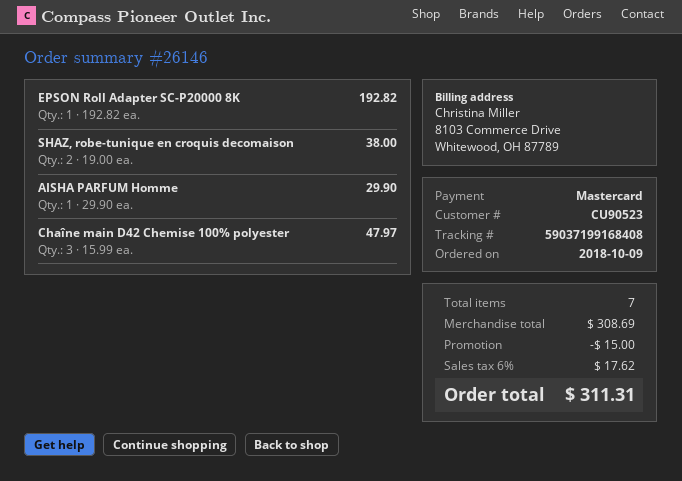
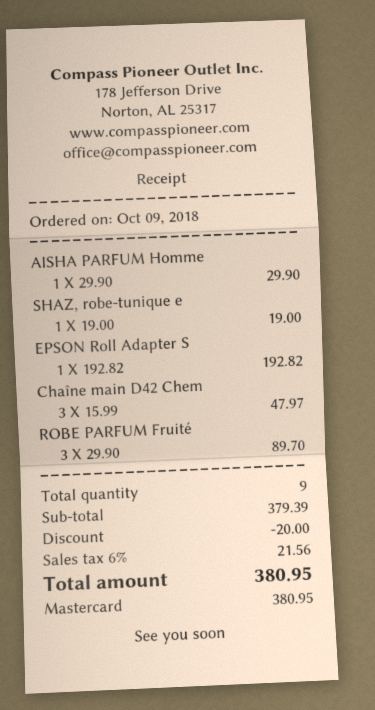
SHAZ, robe-tunique en croquis decomaison: 2 x 19.00 = 38.00 -> 1 x 19.00 = 19.00
ROBE PARFUM Fruité: none -> 3 x 29.90 = 89.70
total quantity: 7 -> 9
subtotal: 308.69 -> 379.39
discount: 15.00 -> 20.00
tax: 6% = 17.62 -> 6% = 21.56
total: 311.31 -> 380.95

